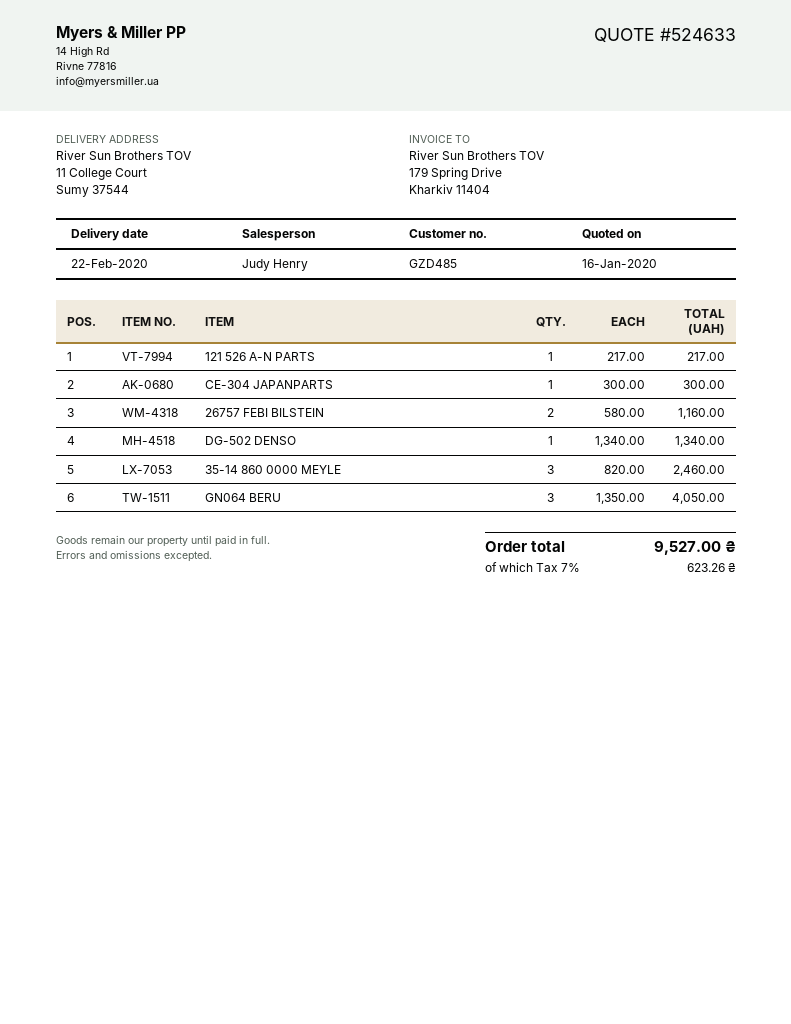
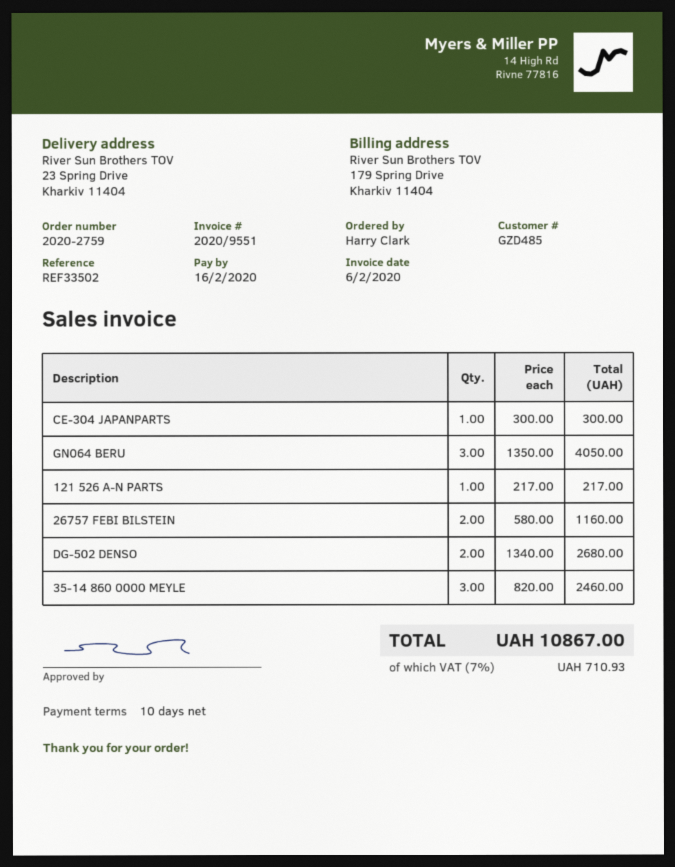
ship to: 11 College Court, Sumy 37544 -> 23 Spring Drive, Kharkiv 11404
DG-502 DENSO: 1 x 1340.00 = 1340.00 -> 2 x 1340.00 = 2680.00
tax: 7% = 623.26 -> 7% = 710.93
total: 9527.00 -> 10867.00

